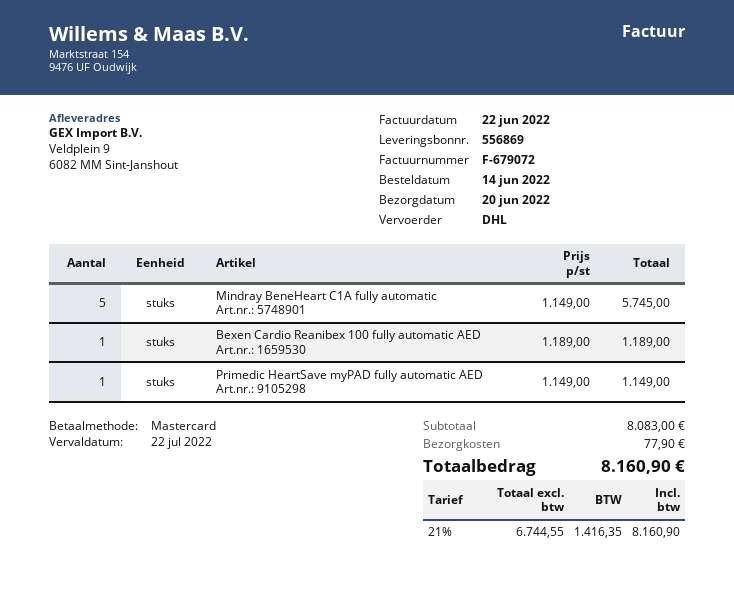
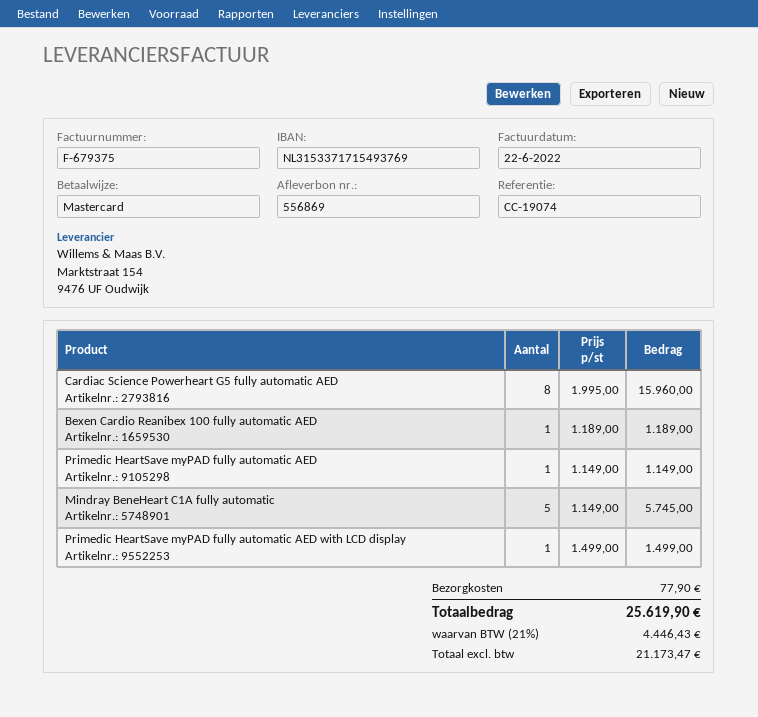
invoice number: F-679072 -> F-679375
Cardiac Science Powerheart G5 fully automatic AED: none -> 8 x 1995.00 = 15960.00
Primedic HeartSave myPAD fully automatic AED with LCD display: none -> 1 x 1499.00 = 1499.00
net: 6744.55 -> 21173.47
tax: 21% = 1416.35 -> 21% = 4446.43
total: 8160.90 -> 25619.90

